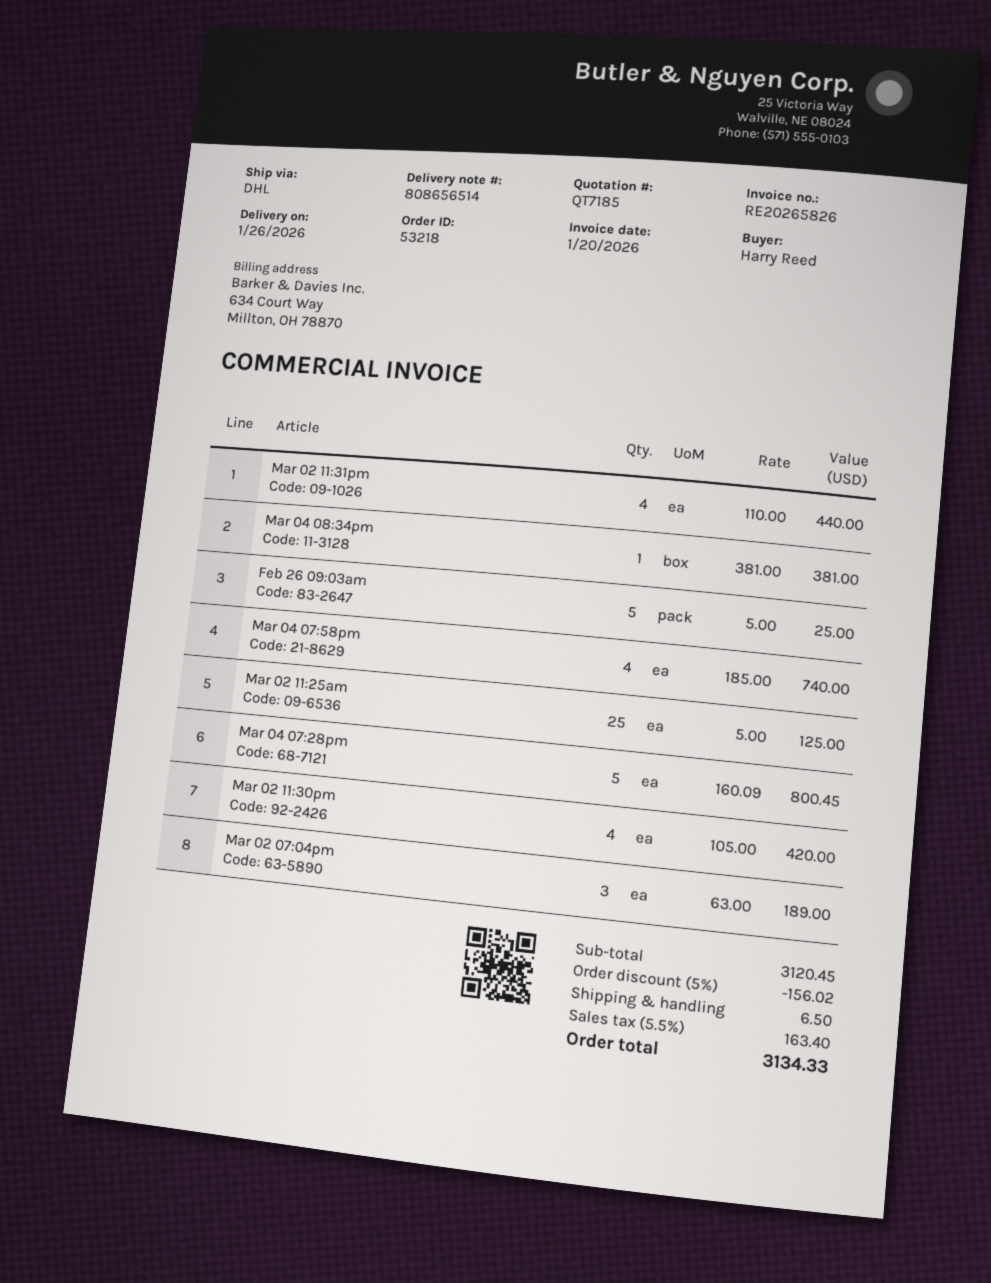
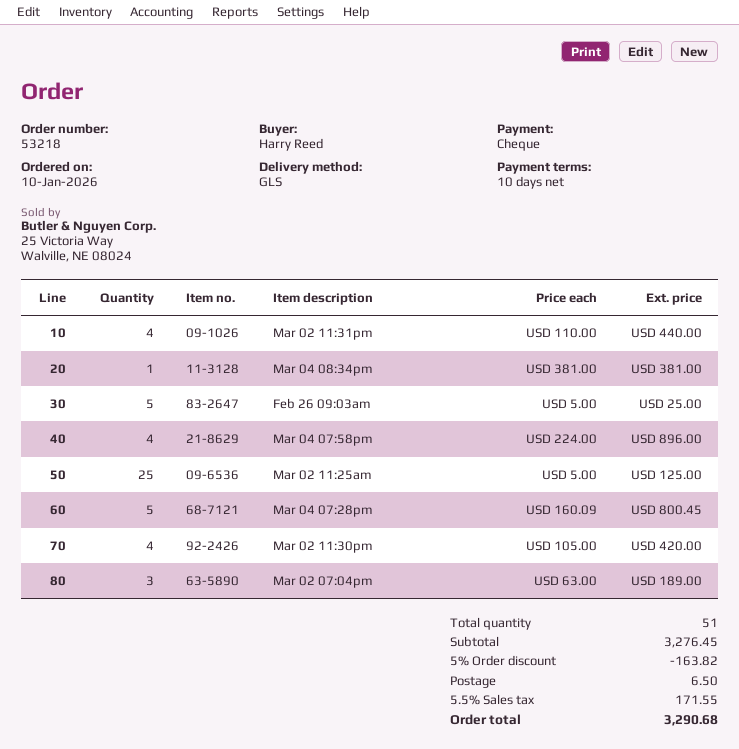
shipping method: DHL -> GLS
Mar 04 07:58pm: 4 x 185.00 = 740.00 -> 4 x 224.00 = 896.00
subtotal: 3120.45 -> 3276.45
discount: 5% = 156.02 -> 5% = 163.82
tax: 5.5% = 163.40 -> 5.5% = 171.55
total: 3134.33 -> 3290.68

